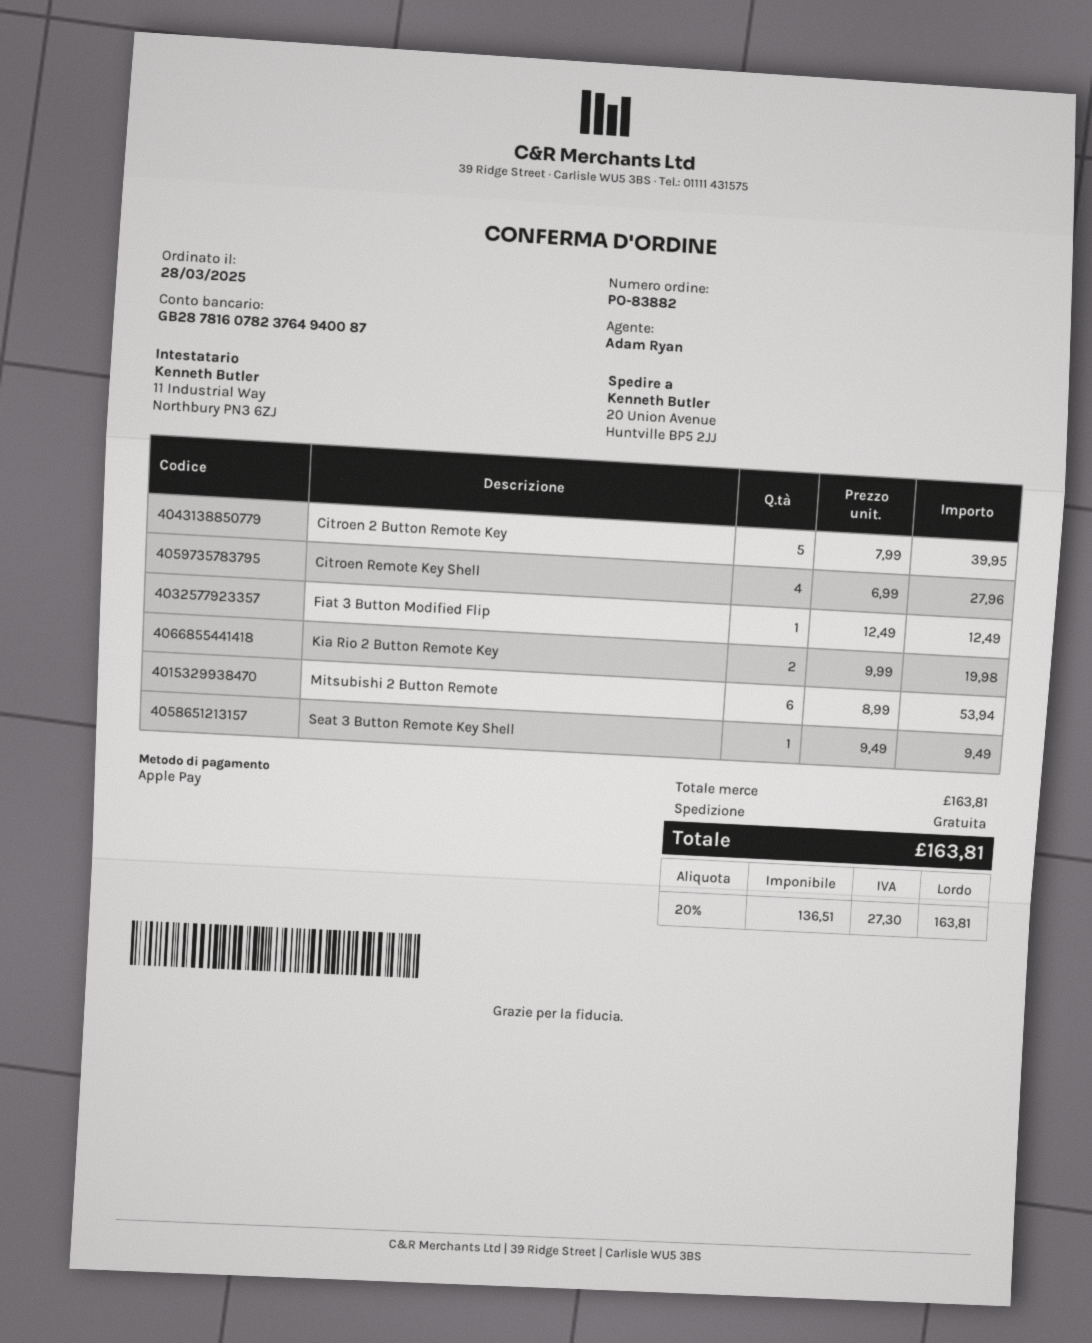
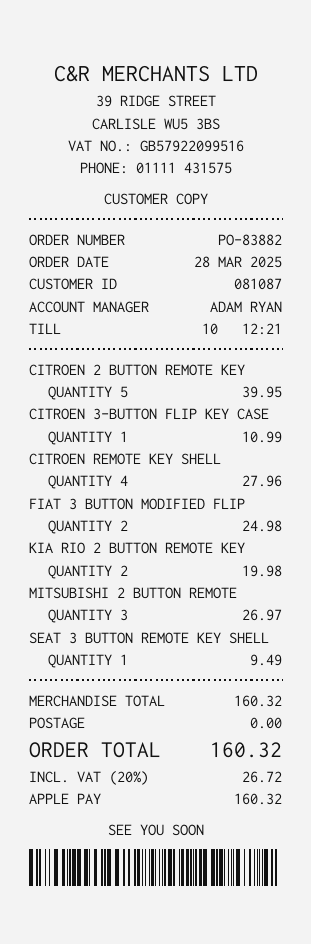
Fiat 3 Button Modified Flip: 1 for 12.49 -> 2 for 24.98
Mitsubishi 2 Button Remote: 6 for 53.94 -> 3 for 26.97
CITROEN 3-BUTTON FLIP KEY CASE: none -> 1 for 10.99
subtotal: 163.81 -> 160.32
tax: 20% = 27.30 -> 20% = 26.72
total: 163.81 -> 160.32

